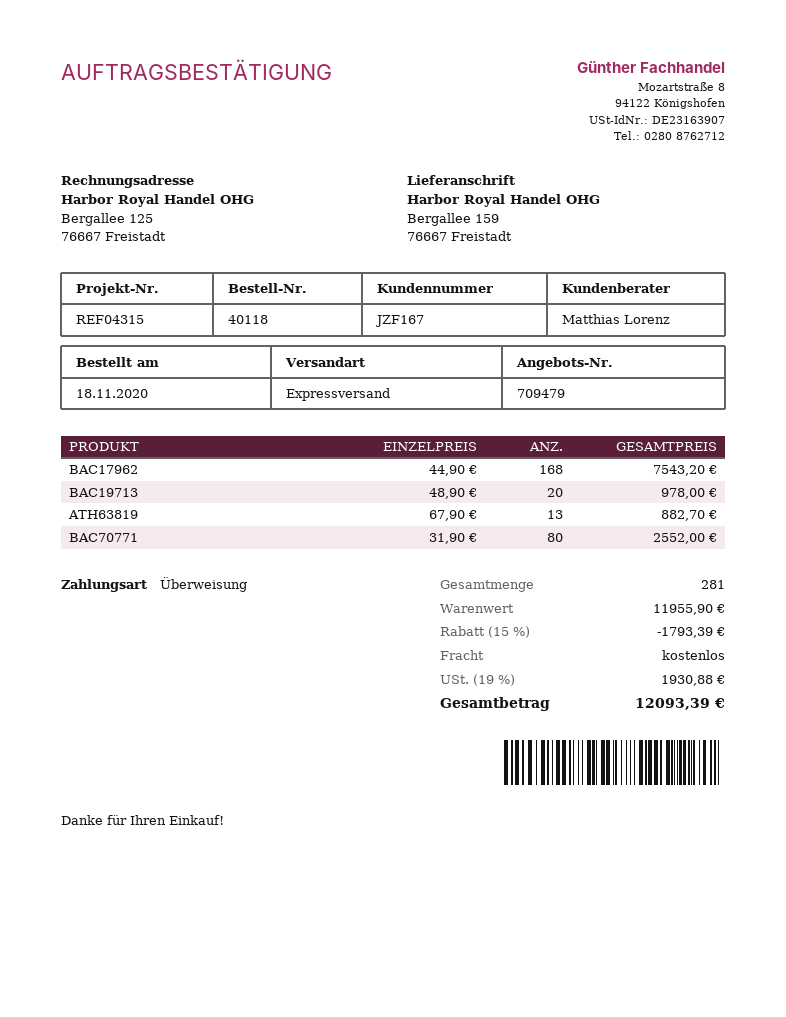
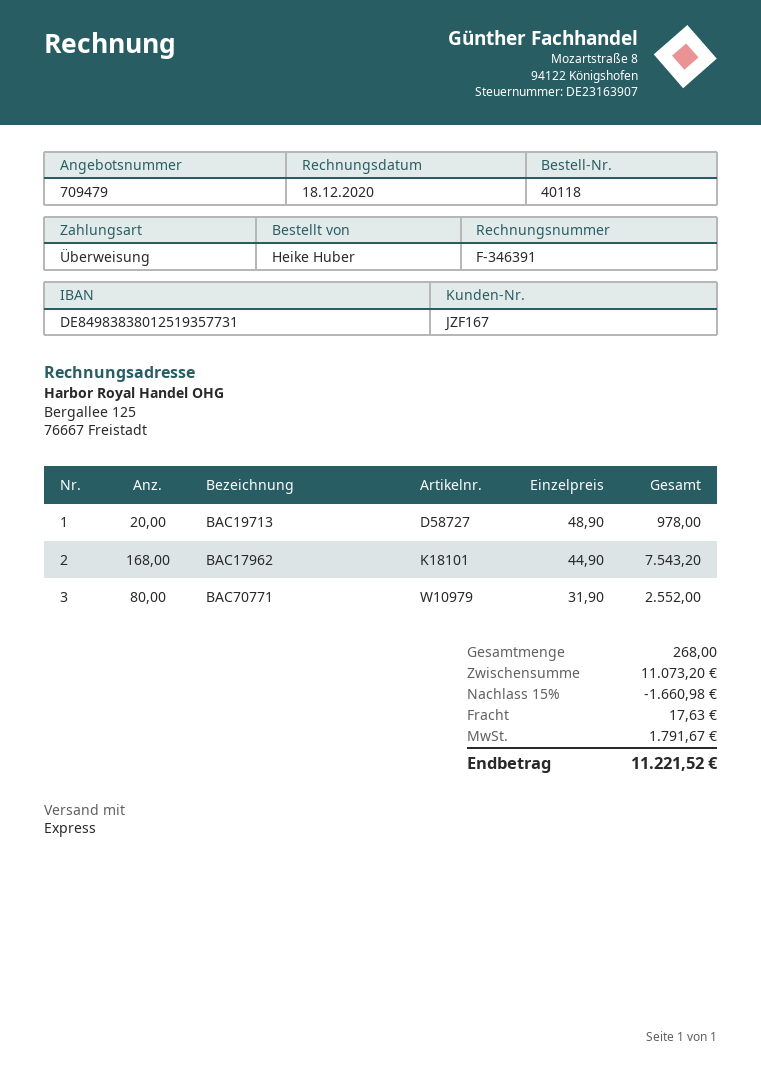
ATH63819: 13 x 67.90 = 882.70 -> none
total quantity: 281 -> 268
subtotal: 11955.90 -> 11073.20
discount: 15% = 1793.39 -> 15% = 1660.98
shipping: 0.00 -> 17.63
tax: 1930.88 -> 1791.67
total: 12093.39 -> 11221.52

